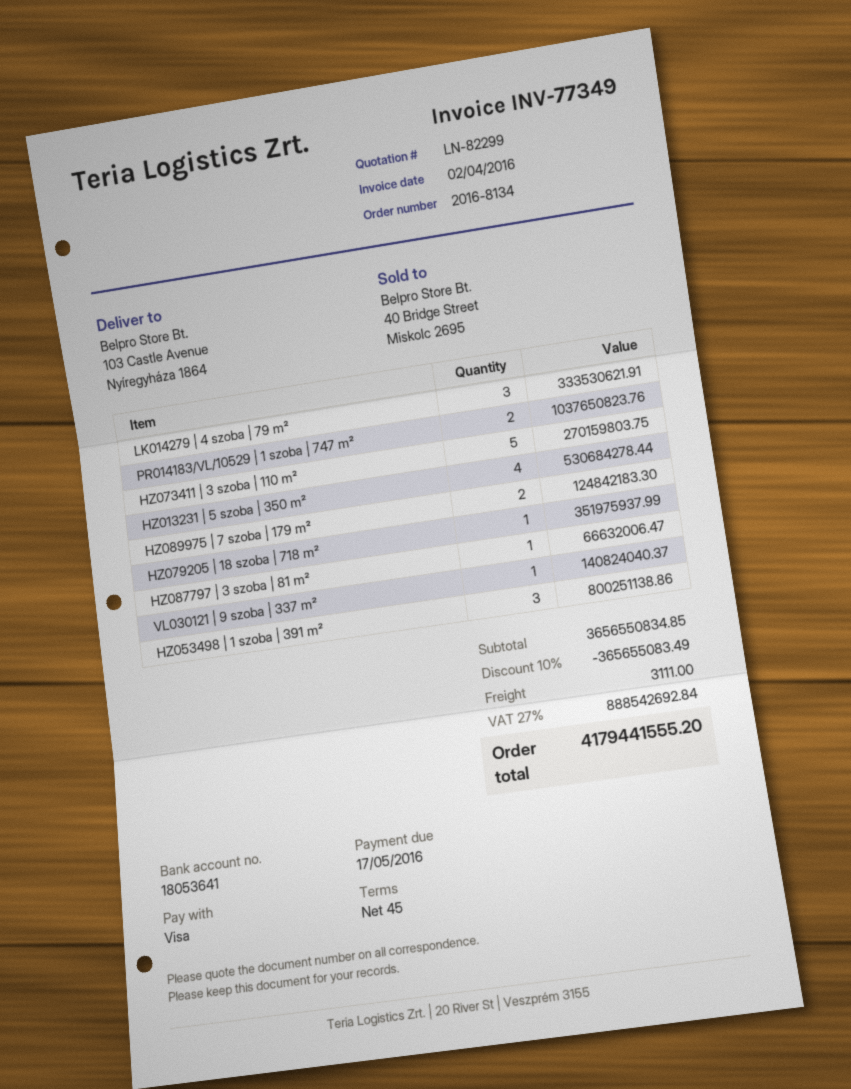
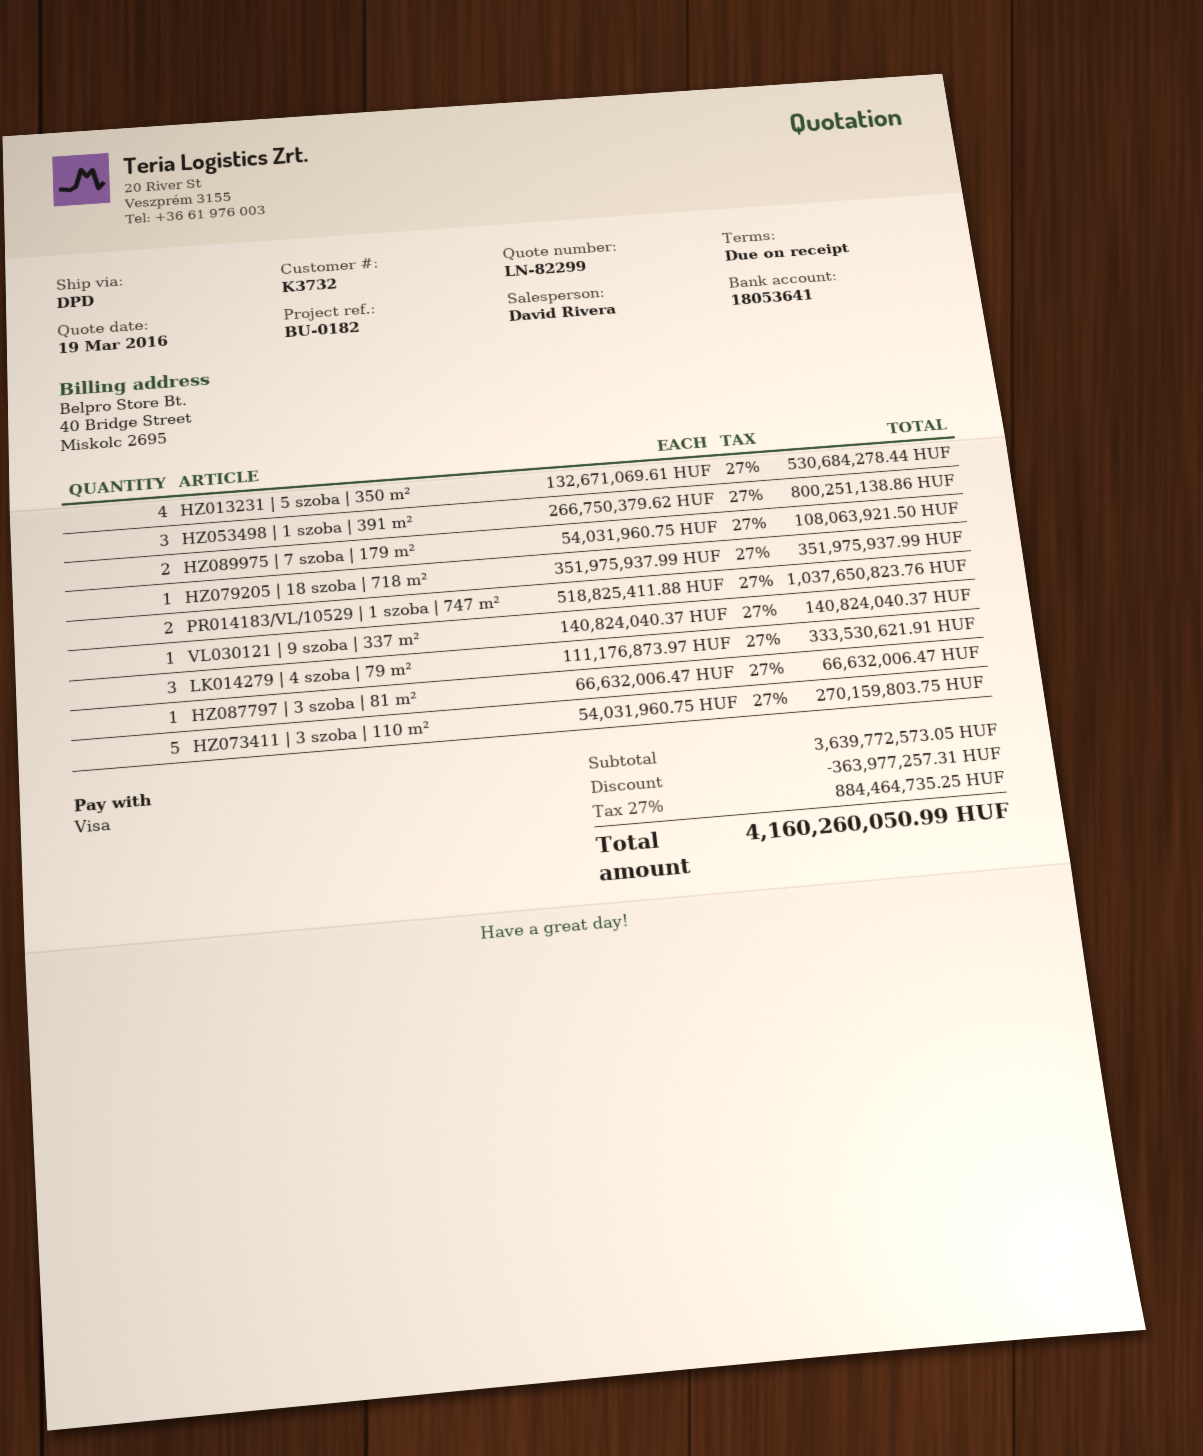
payment terms: 45 days -> on receipt
HZ089975 | 7 szoba | 179 m²: 2 for 124842183.30 -> 2 for 108063921.50
subtotal: 3656550834.85 -> 3639772573.05
discount: 365655083.49 -> 363977257.31
shipping: 3111.00 -> none
tax: 27% = 888542692.84 -> 27% = 884464735.25
total: 4179441555.20 -> 4160260050.99

